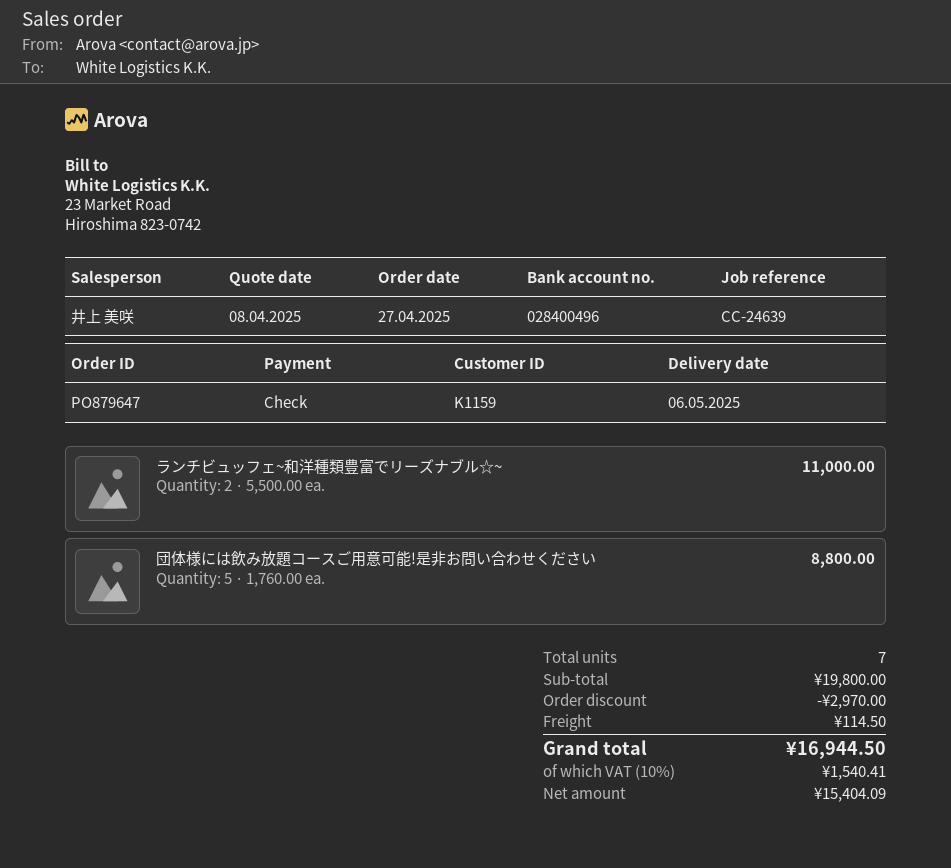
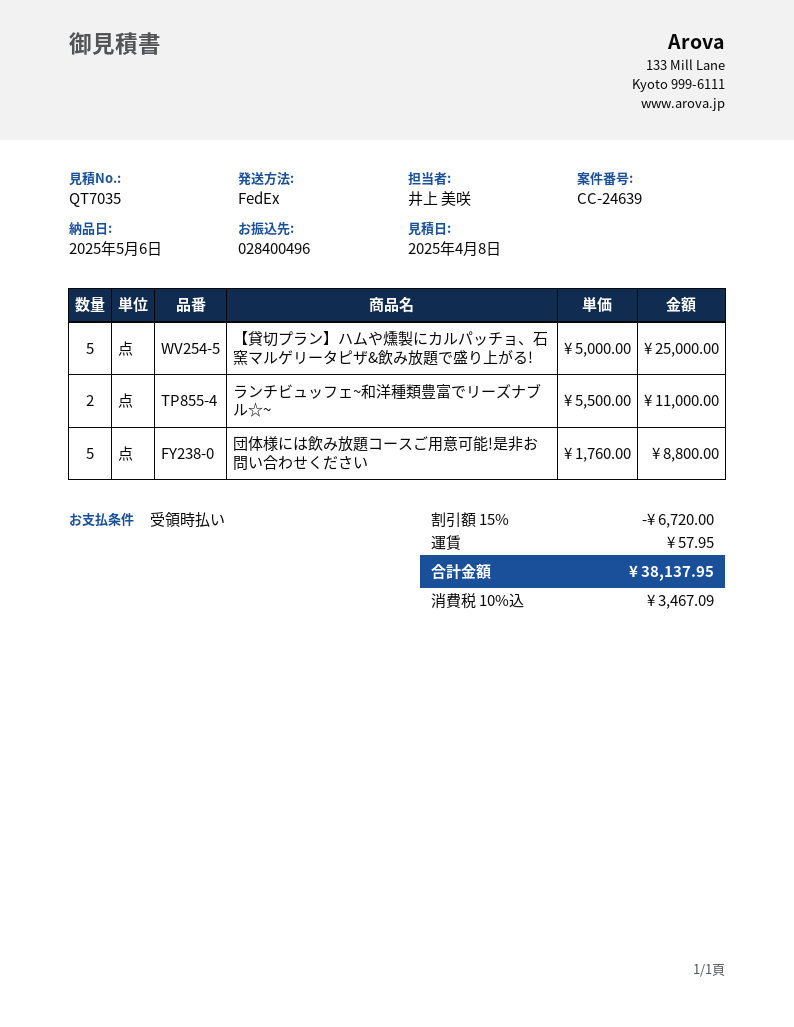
【貸切プラン】ハムや燻製にカルパッチョ、石窯マルゲリータピザ&飲み放題で盛り上がる!: none -> 5 x 5000.00 = 25000.00
discount: 2970.00 -> 6720.00
shipping: 114.50 -> 57.95
tax: 10% = 1540.41 -> 10% = 3467.09
total: 16944.50 -> 38137.95

